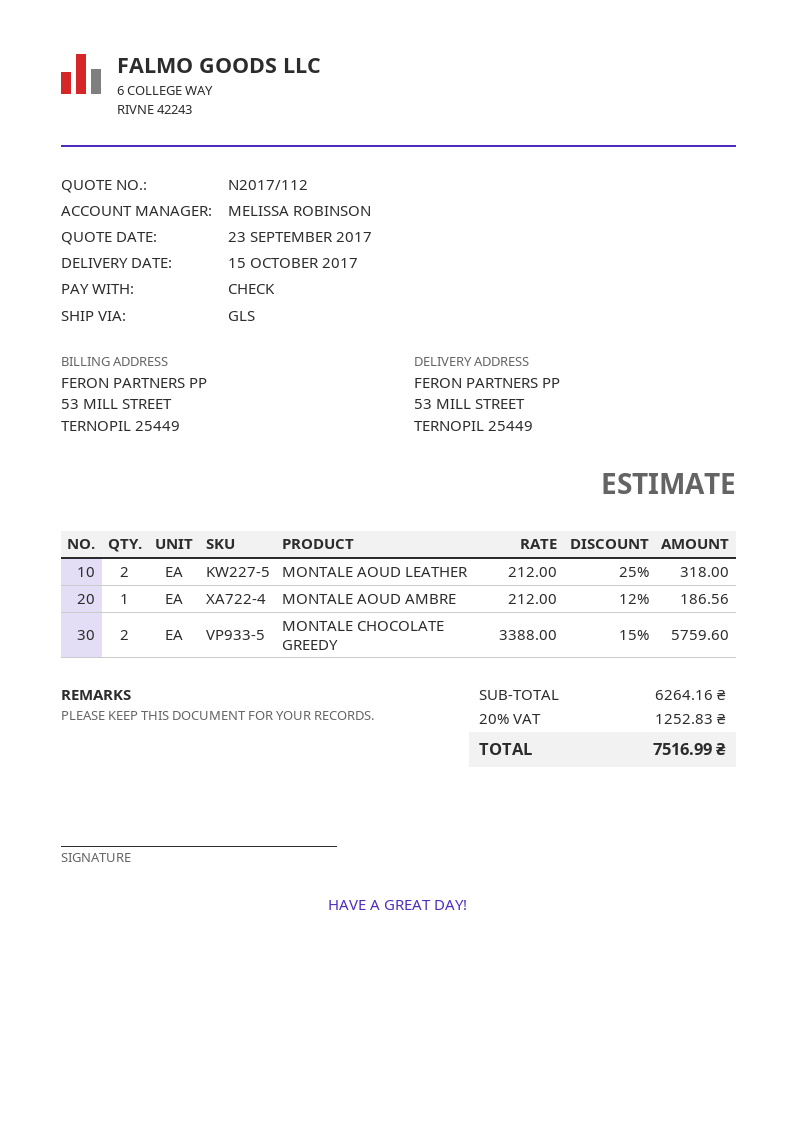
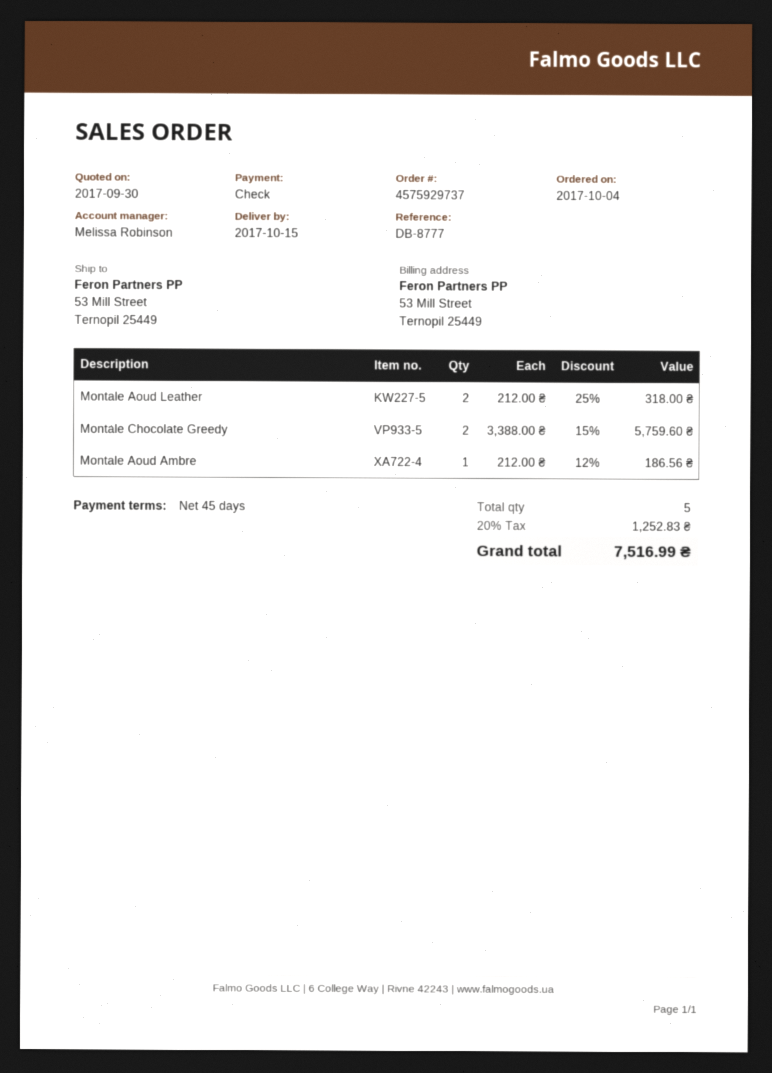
quote date: 2017-09-23 -> 2017-09-30

